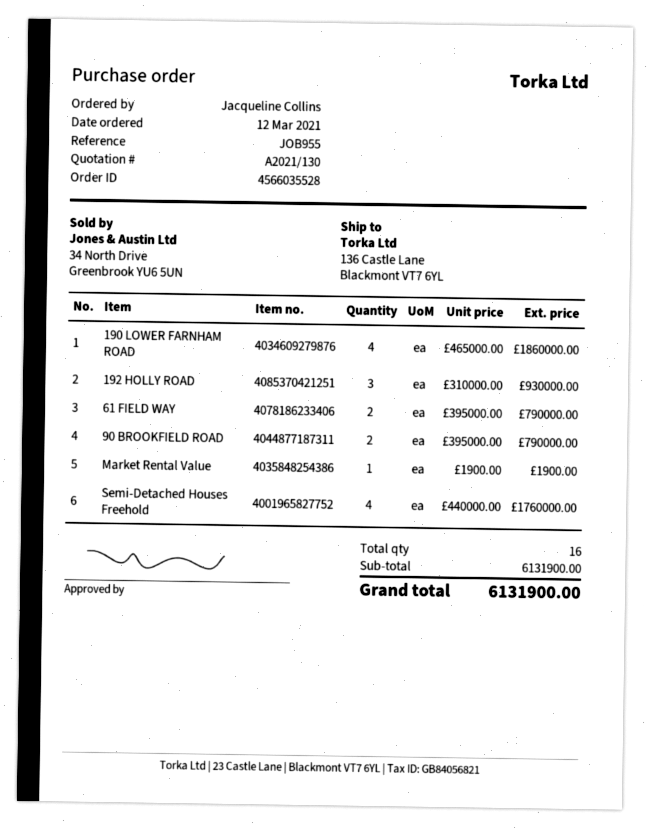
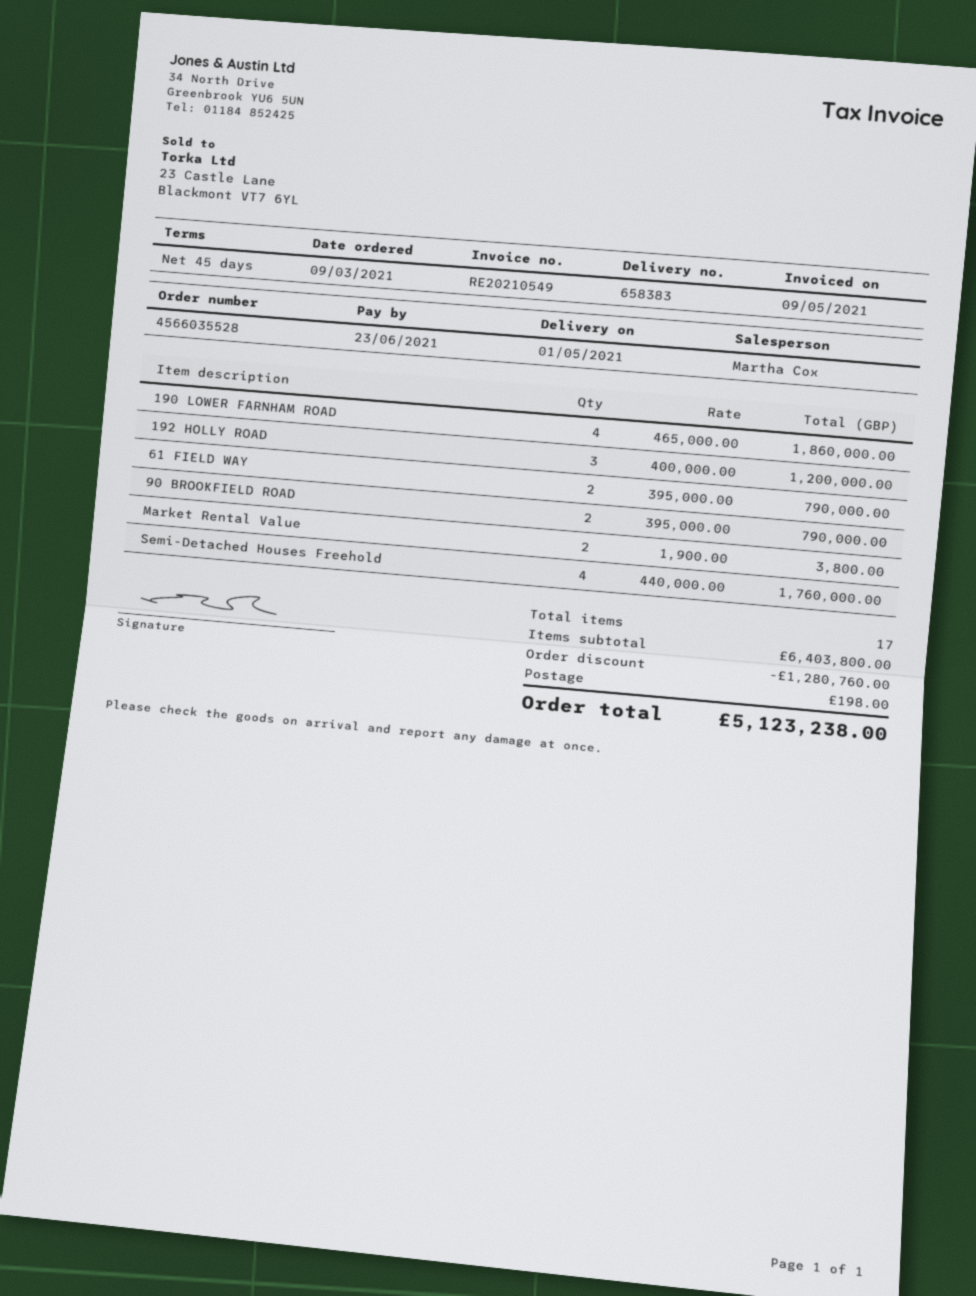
order date: 2021-03-12 -> 2021-03-09
192 HOLLY ROAD: 3 x 310000.00 = 930000.00 -> 3 x 400000.00 = 1200000.00
Market Rental Value: 1 x 1900.00 = 1900.00 -> 2 x 1900.00 = 3800.00
total quantity: 16 -> 17
subtotal: 6131900.00 -> 6403800.00
discount: none -> 1280760.00
shipping: none -> 198.00
total: 6131900.00 -> 5123238.00

